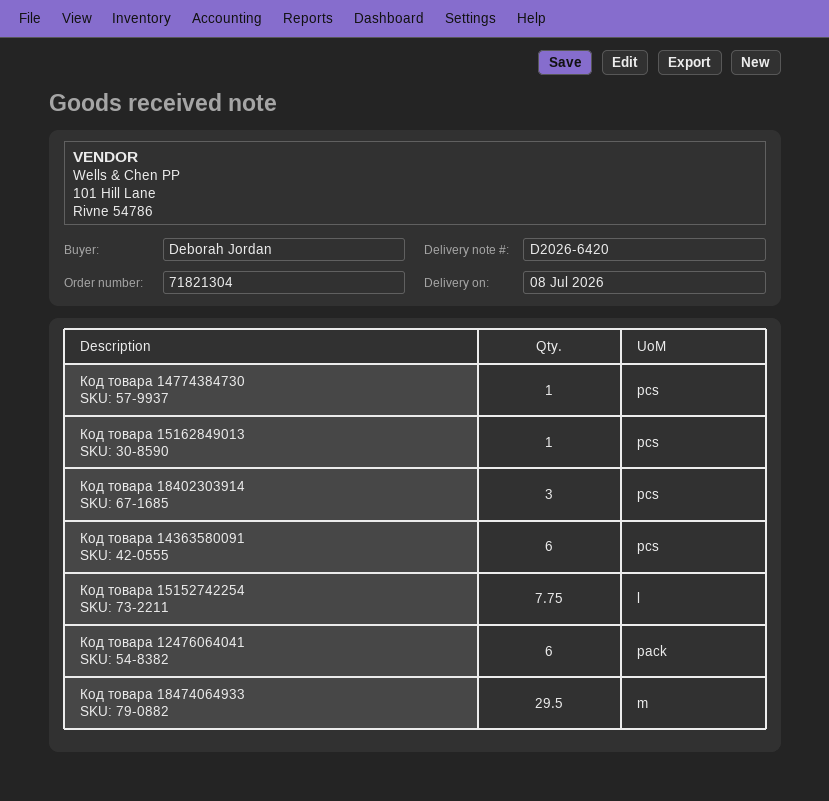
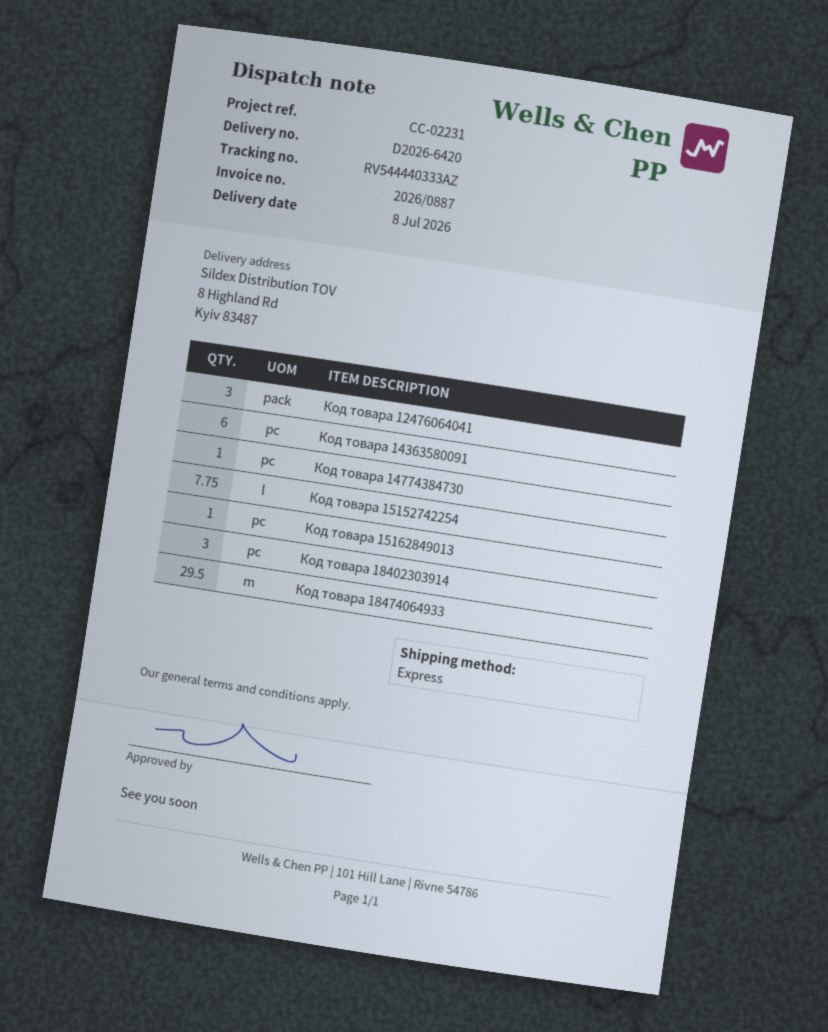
Код товара 12476064041: 6 -> 3

